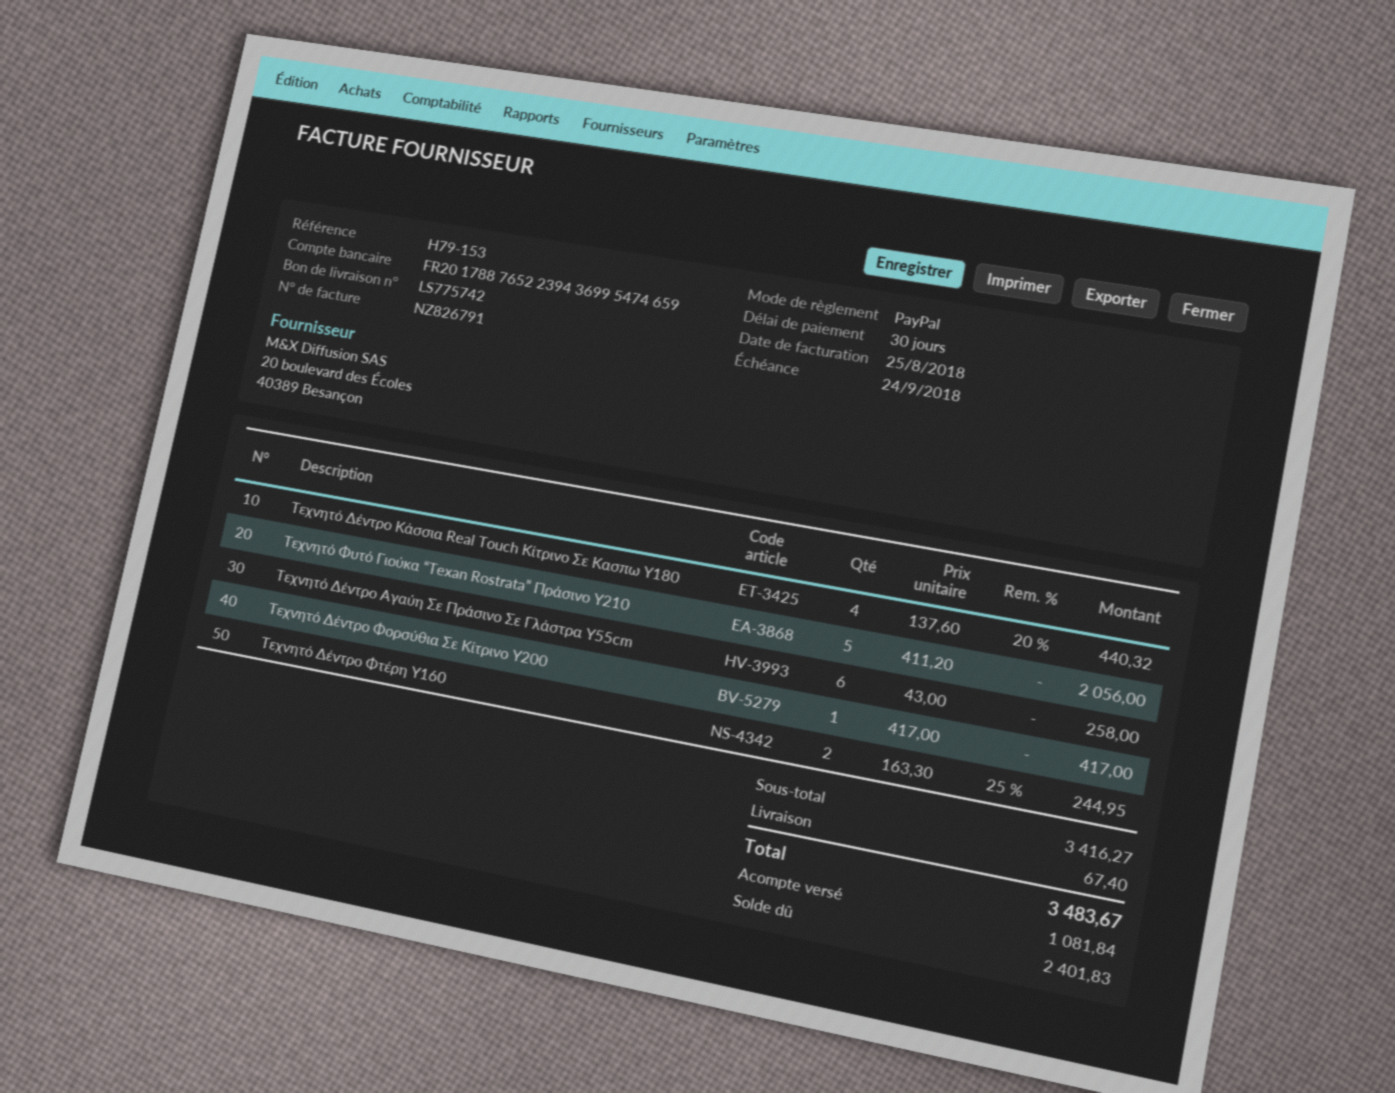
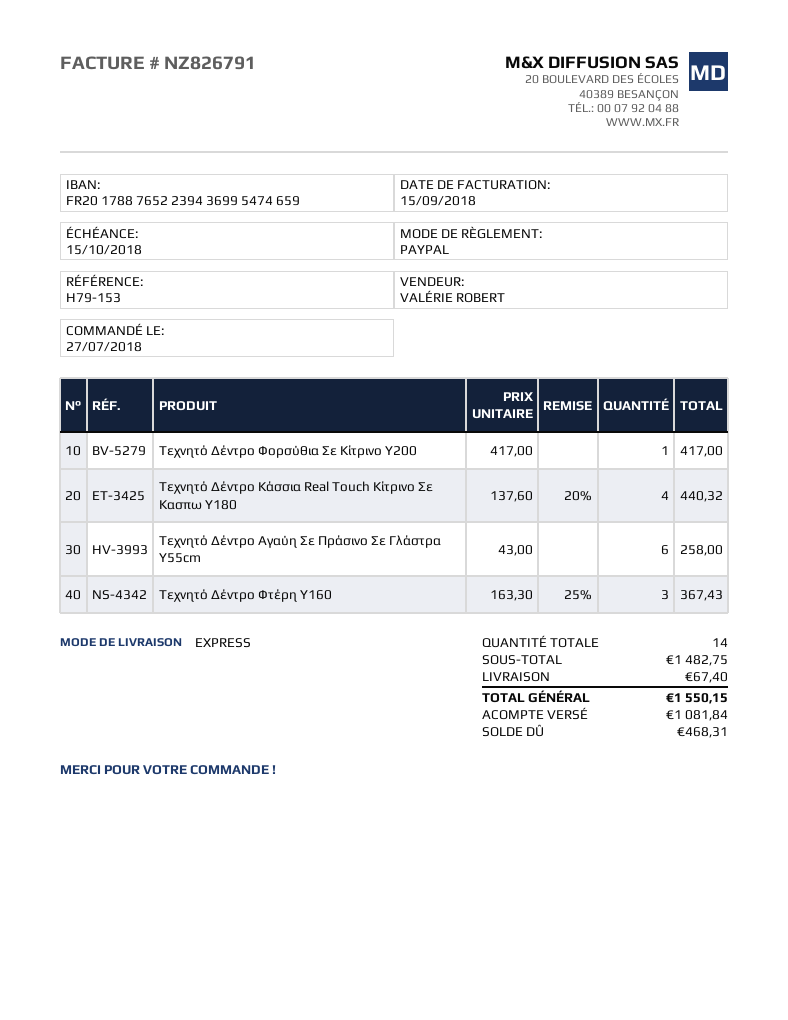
invoice date: 2018-08-25 -> 2018-09-15
due date: 2018-09-24 -> 2018-10-15
Τεχνητό Φυτό Γιούκα “Texan Rostrata” Πράσινο Υ210: 5 x 411.20 = 2056.00 -> none
Τεχνητό Δέντρο Φτέρη Υ160: 2 x 163.30 - 25% = 244.95 -> 3 x 163.30 - 25% = 367.43
subtotal: 3416.27 -> 1482.75
total: 3483.67 -> 1550.15
balance: 2401.83 -> 468.31

